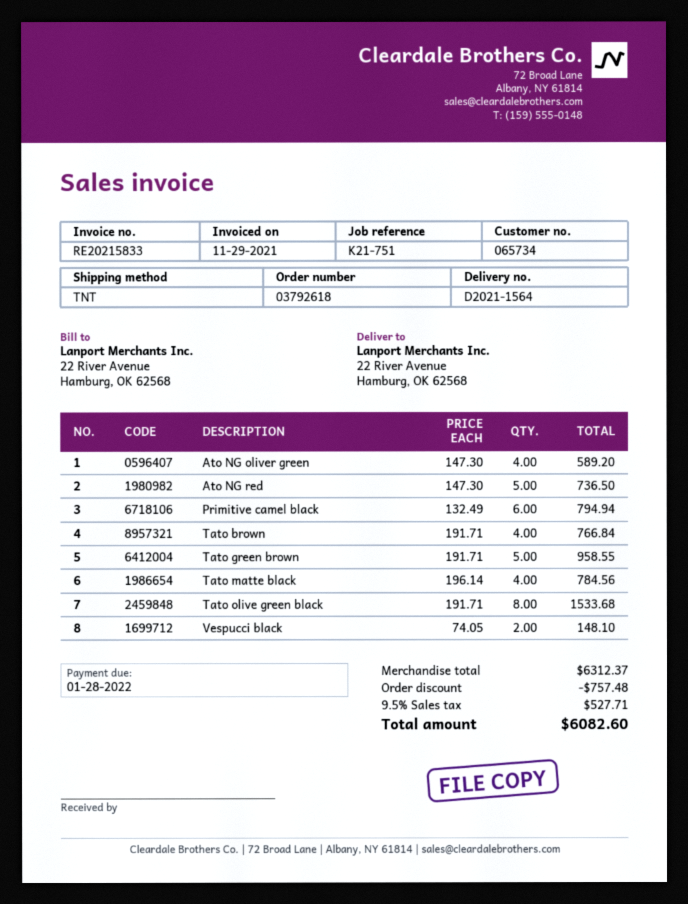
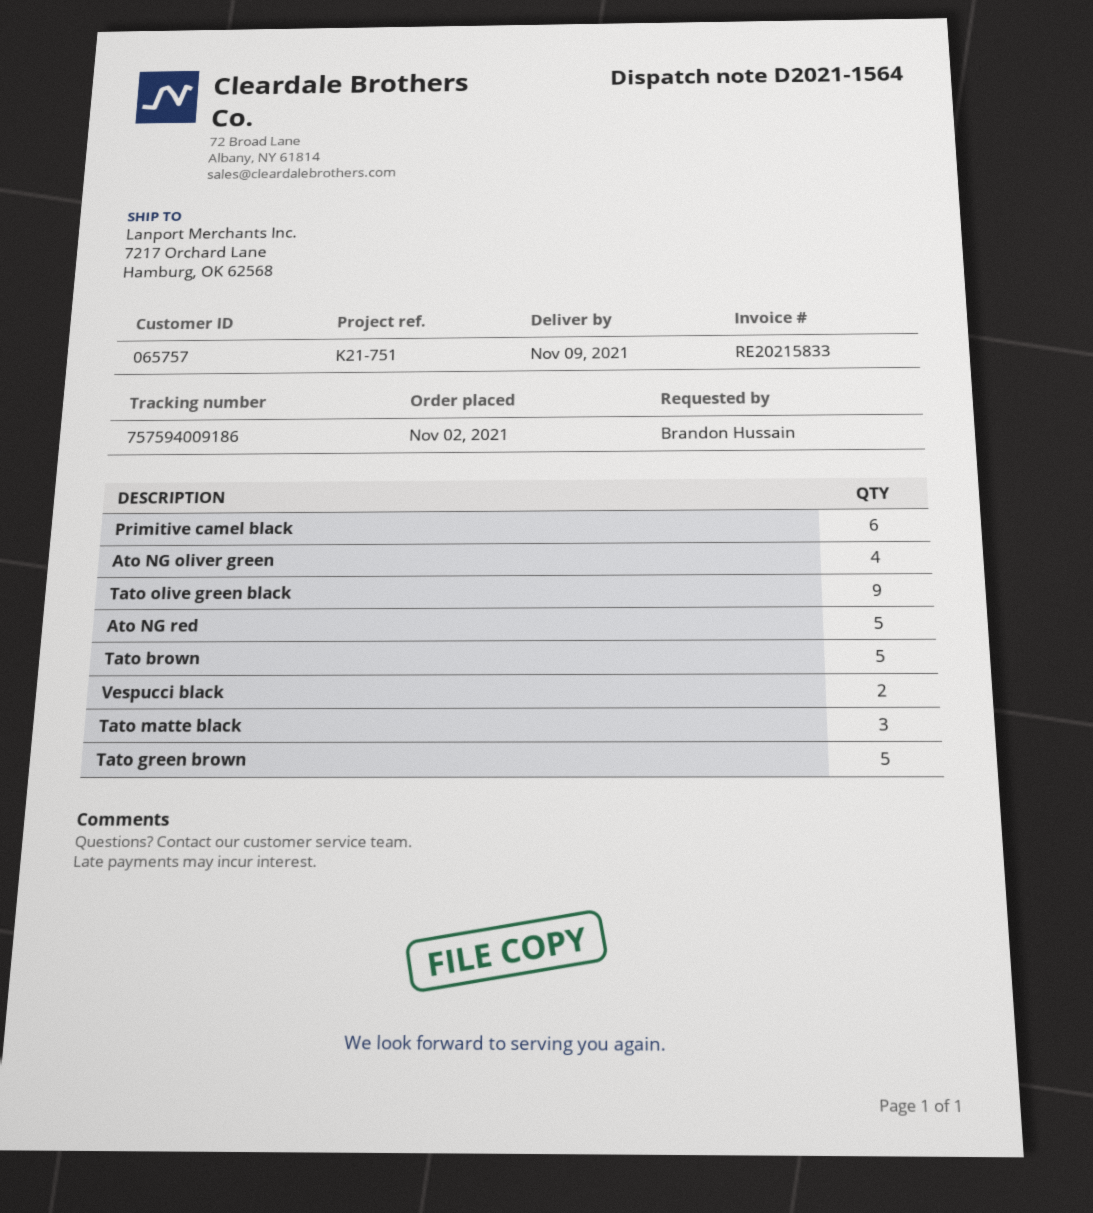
customer number: 065734 -> 065757
ship to: 22 River Avenue, Hamburg, OK 62568 -> 7217 Orchard Lane, Hamburg, OK 62568
Tato brown: 4 -> 5
Tato matte black: 4 -> 3
Tato olive green black: 8 -> 9

